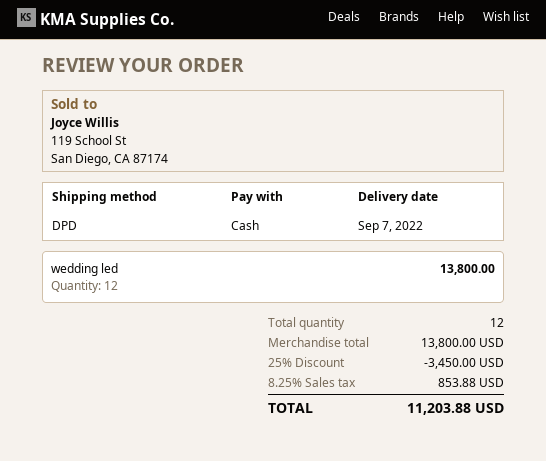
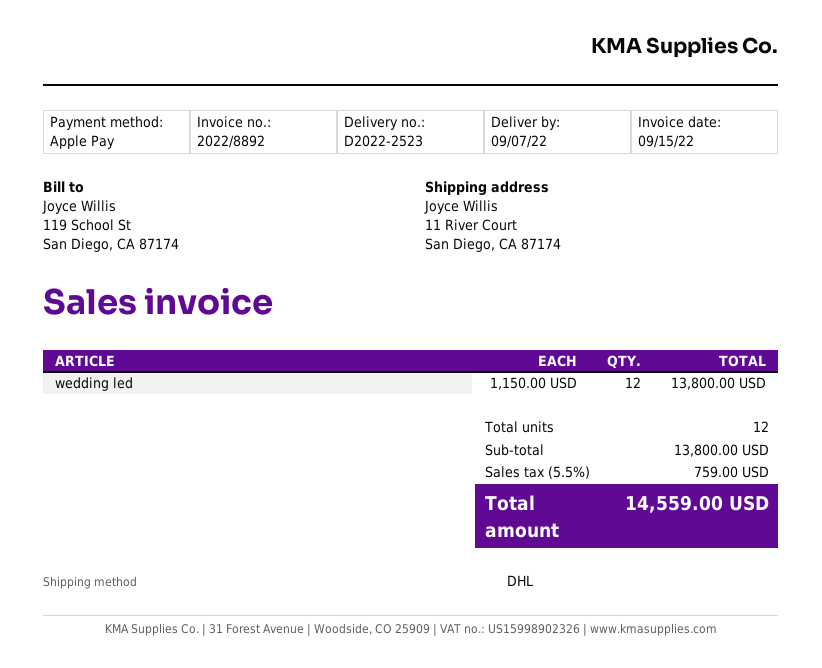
payment method: cash -> Apple Pay
shipping method: DPD -> DHL
discount: 25% = 3450.00 -> none
tax: 8.25% = 853.88 -> 5.5% = 759.00
total: 11203.88 -> 14559.00

